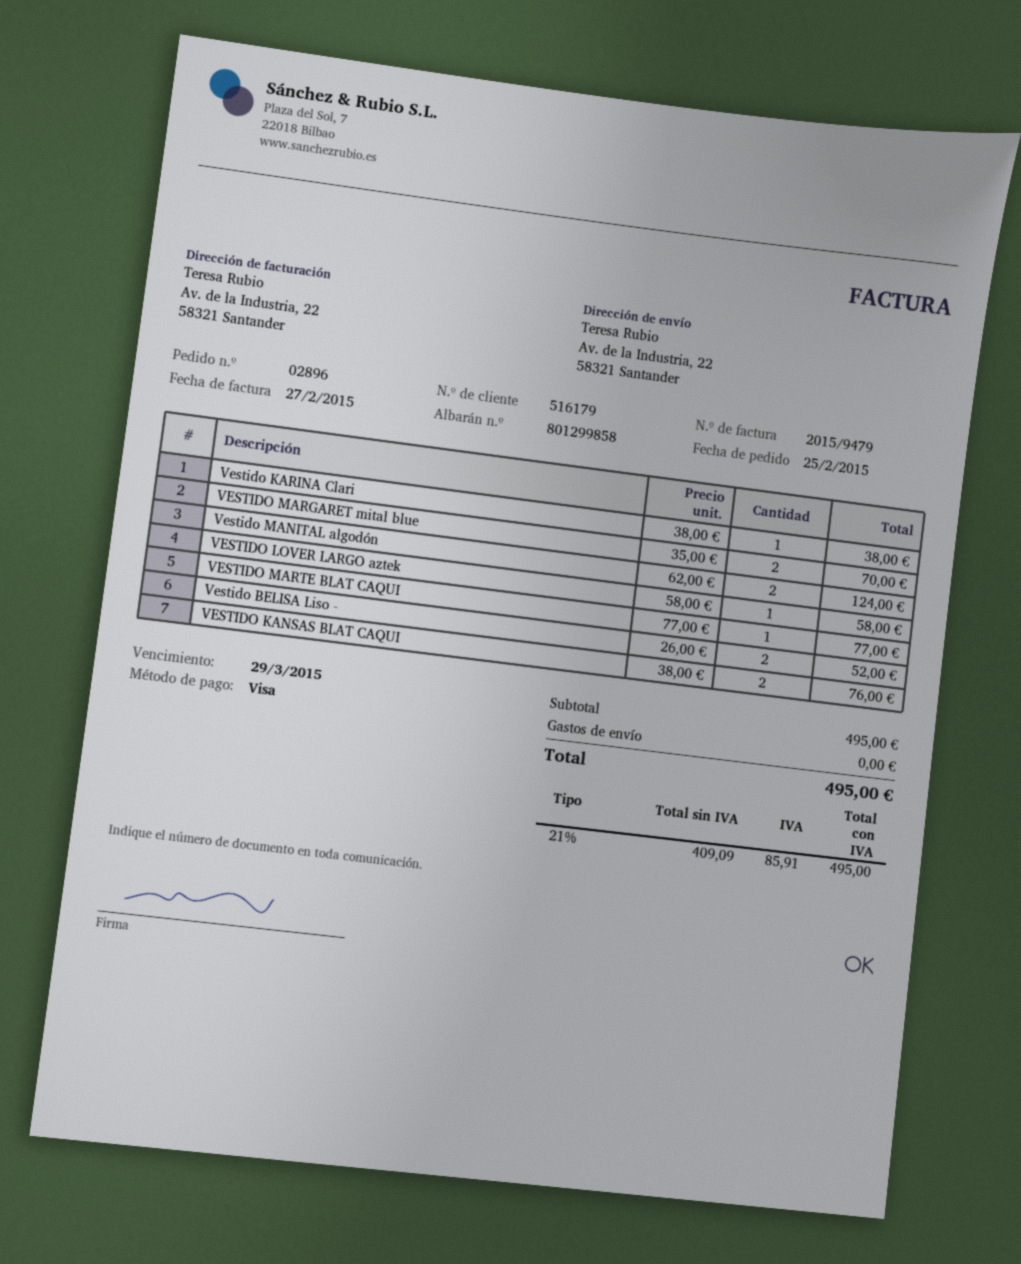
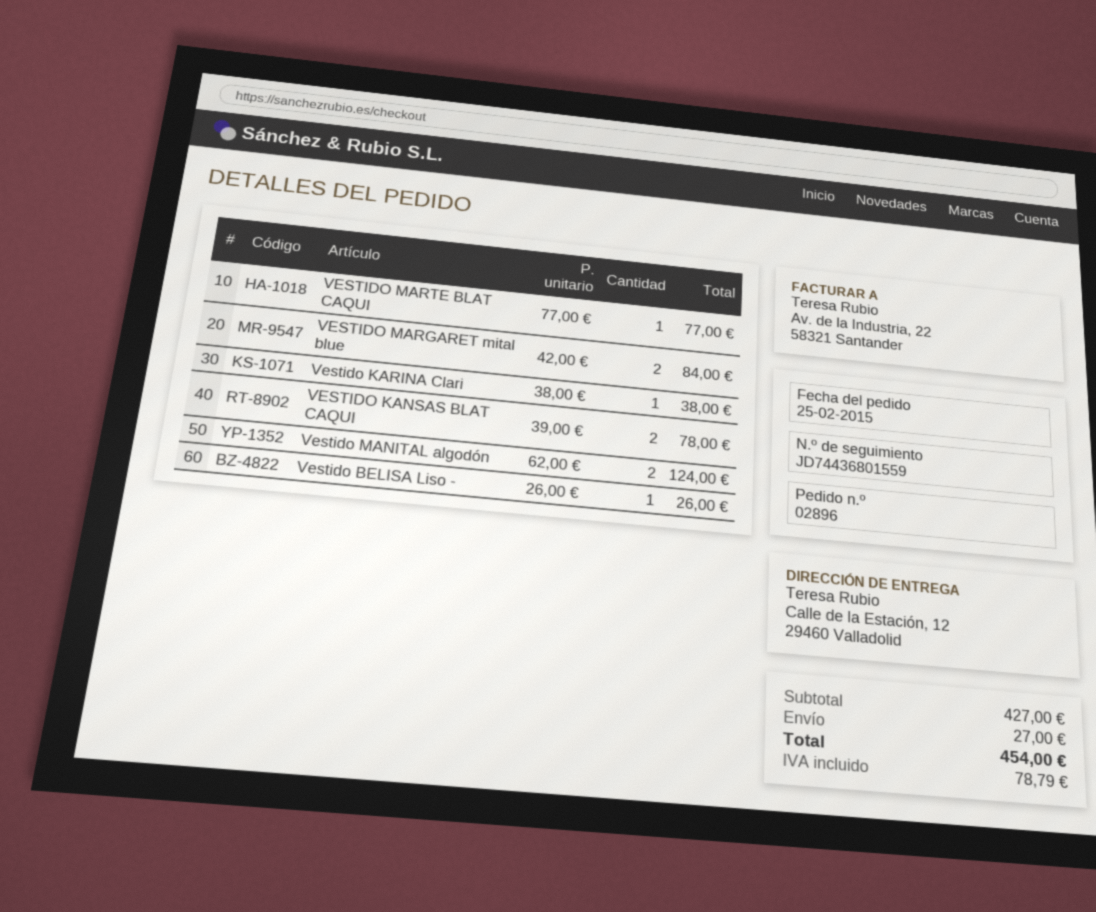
ship to: Av. de la Industria, 22, 58321 Santander -> Calle de la Estación, 12, 29460 Valladolid
VESTIDO MARGARET mital blue: 2 x 35.00 = 70.00 -> 2 x 42.00 = 84.00
VESTIDO LOVER LARGO aztek: 1 x 58.00 = 58.00 -> none
Vestido BELISA Liso -: 2 x 26.00 = 52.00 -> 1 x 26.00 = 26.00
VESTIDO KANSAS BLAT CAQUI: 2 x 38.00 = 76.00 -> 2 x 39.00 = 78.00
subtotal: 495.00 -> 427.00
shipping: 0.00 -> 27.00
tax: 85.91 -> 78.79
total: 495.00 -> 454.00

